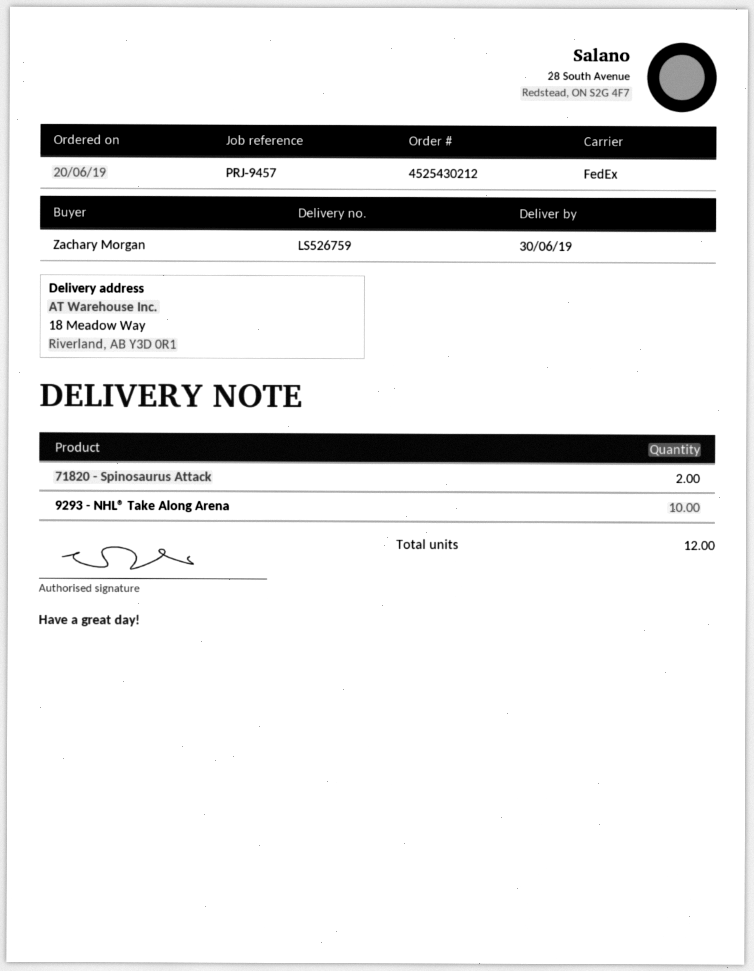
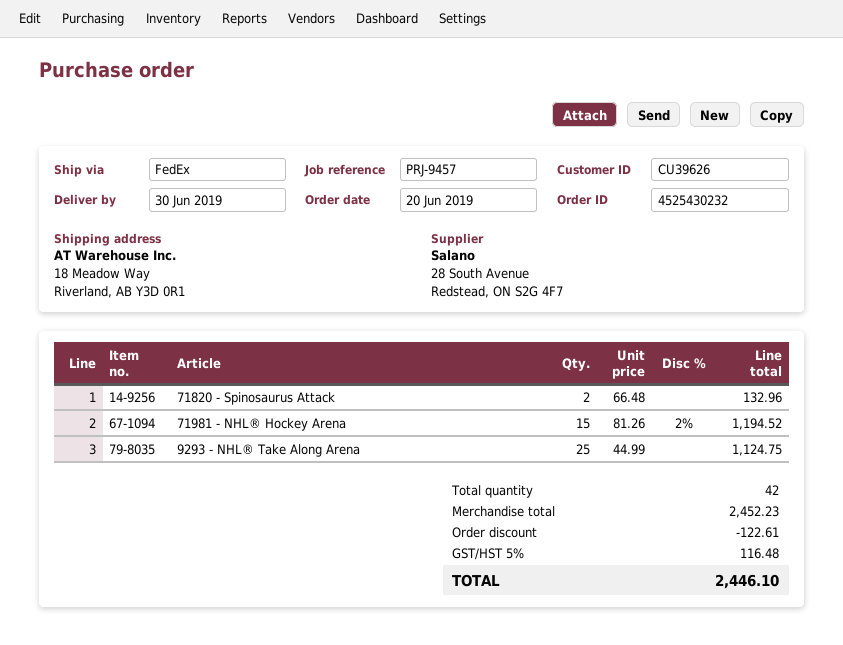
order number: 4525430212 -> 4525430232
9293 - NHL® Take Along Arena: 10 -> 25
71981 - NHL® Hockey Arena: none -> 15
total quantity: 12 -> 42

